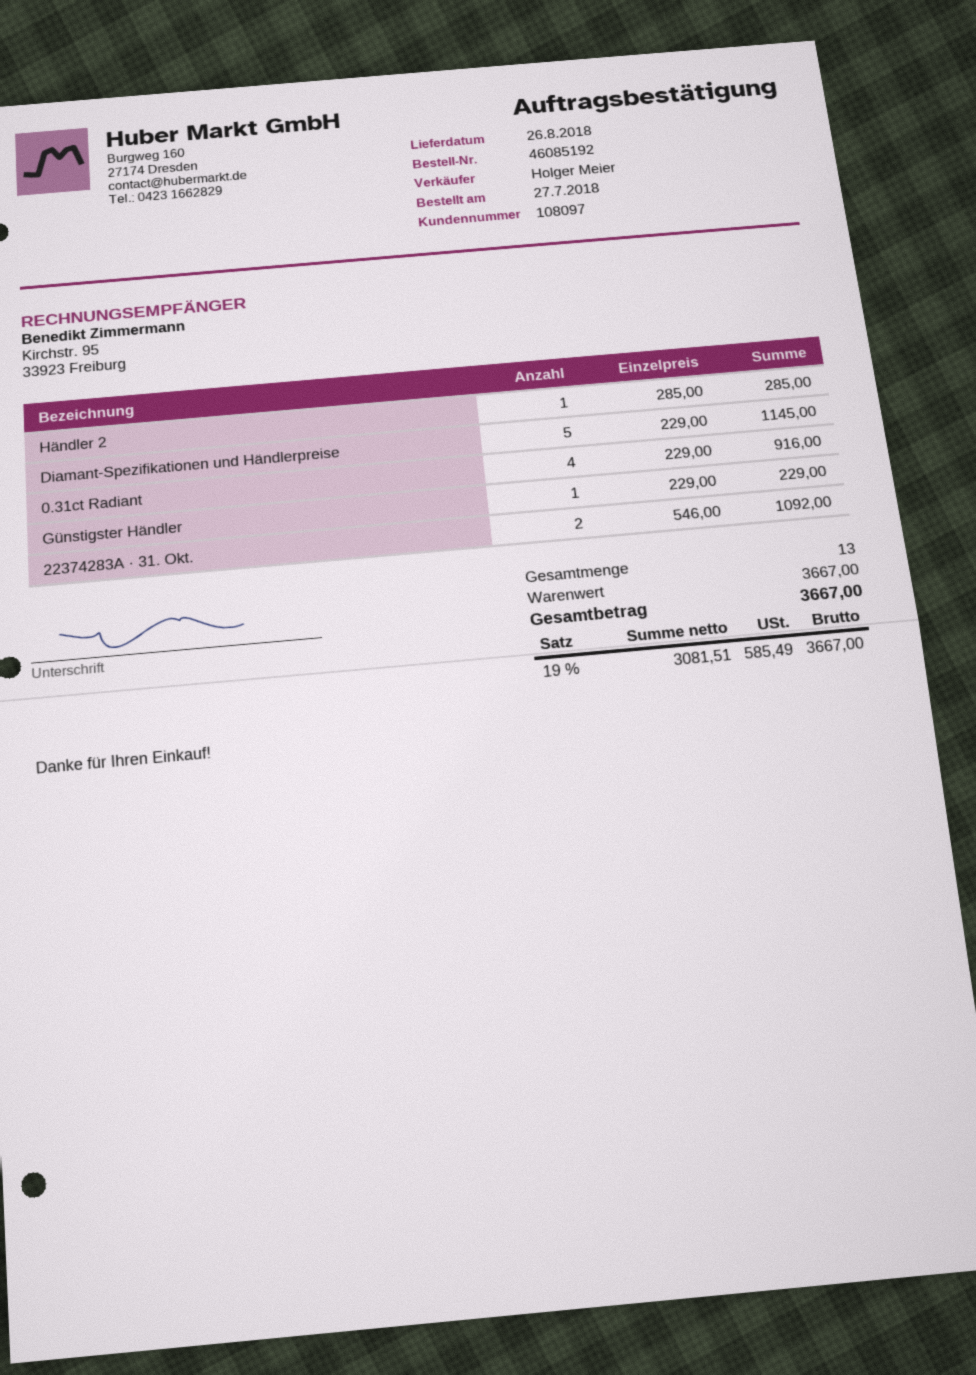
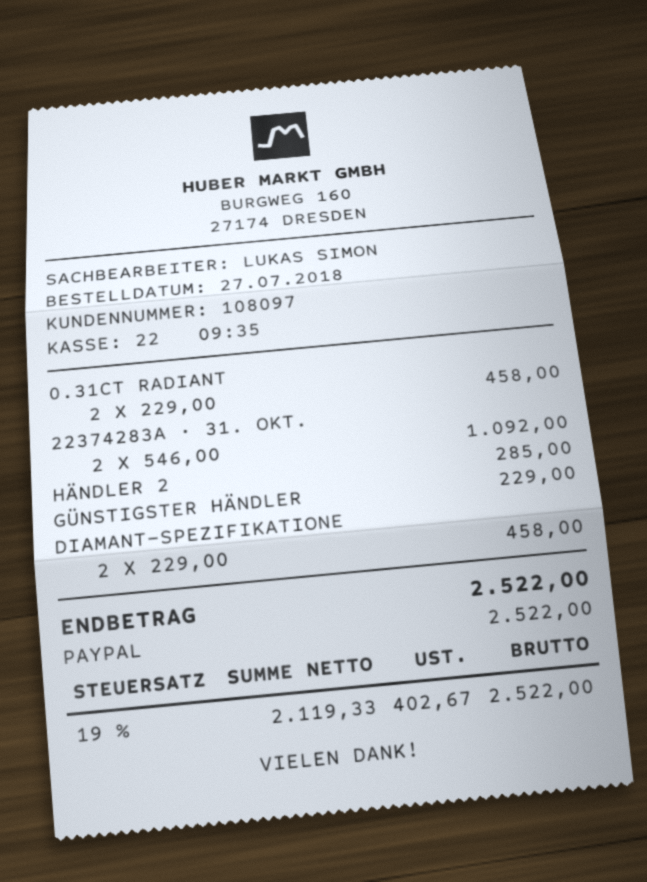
sales rep: Holger Meier -> LUKAS SIMON
Diamant-Spezifikationen und Händlerpreise: 5 x 229.00 = 1145.00 -> 2 x 229.00 = 458.00
0.31ct Radiant: 4 x 229.00 = 916.00 -> 2 x 229.00 = 458.00
net: 3081.51 -> 2119.33
tax: 19% = 585.49 -> 19% = 402.67
total: 3667.00 -> 2522.00

